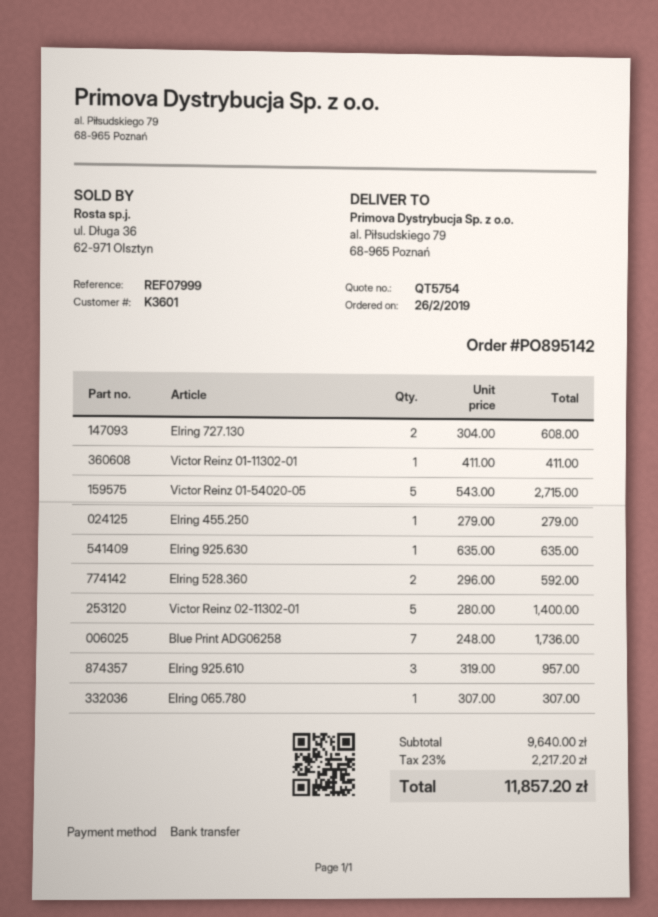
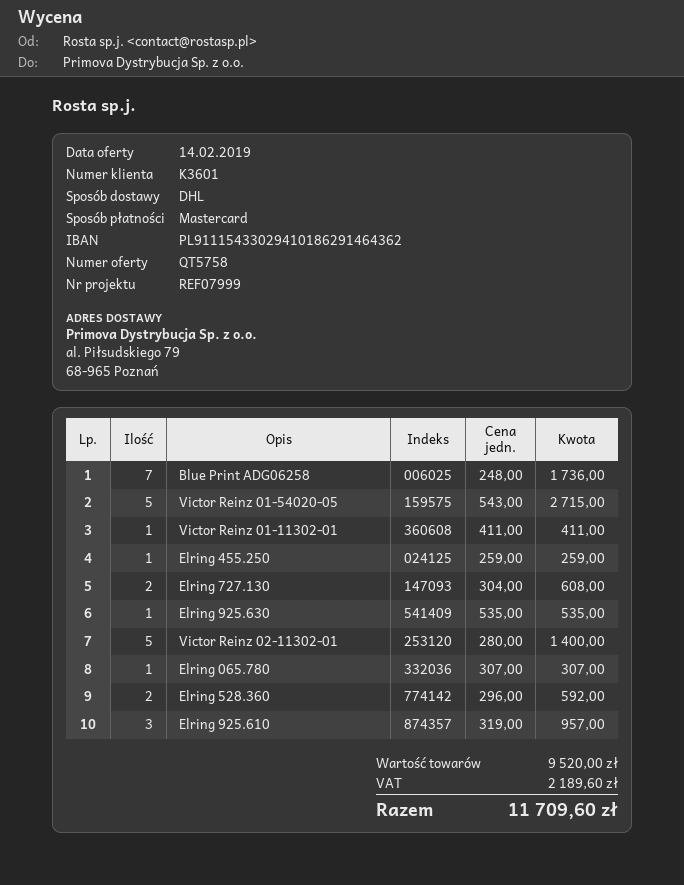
quote number: QT5754 -> QT5758
payment method: bank transfer -> Mastercard
Elring 455.250: 1 x 279.00 = 279.00 -> 1 x 259.00 = 259.00
Elring 925.630: 1 x 635.00 = 635.00 -> 1 x 535.00 = 535.00
subtotal: 9640.00 -> 9520.00
tax: 2217.20 -> 2189.60
total: 11857.20 -> 11709.60

